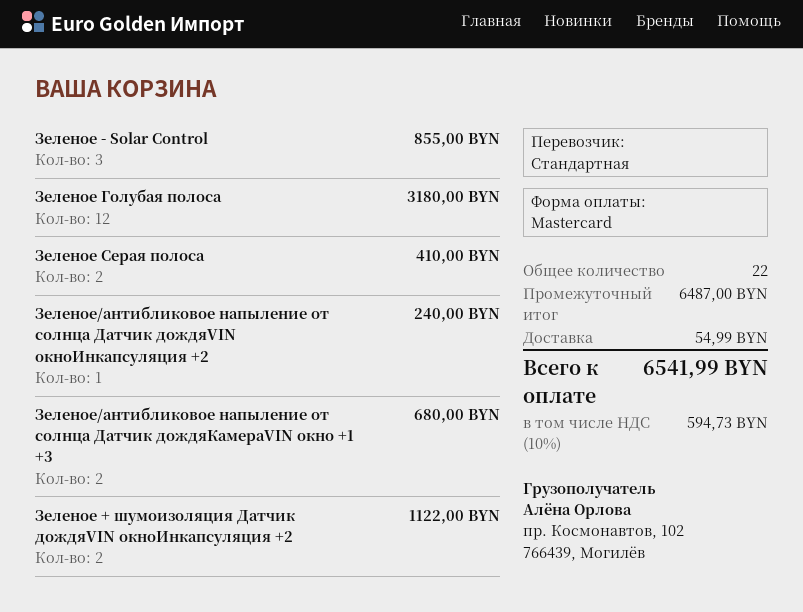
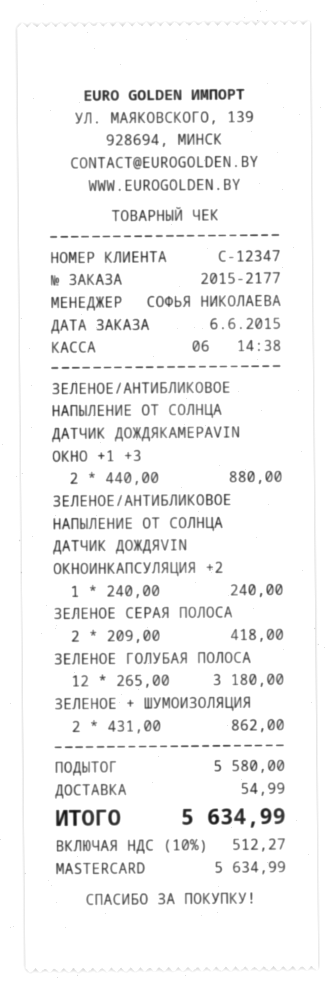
Зеленое - Solar Control: 3 for 855.00 -> none
Зеленое Серая полоса: 2 for 410.00 -> 2 for 418.00
Зеленое/антибликовое напыление от солнца Датчик дождяКамераVIN окно +1 +3: 2 for 680.00 -> 2 for 880.00
Зеленое + шумоизоляция Датчик дождяVIN окноИнкапсуляция +2: 2 for 1122.00 -> 2 for 862.00
subtotal: 6487.00 -> 5580.00
tax: 10% = 594.73 -> 10% = 512.27
total: 6541.99 -> 5634.99

